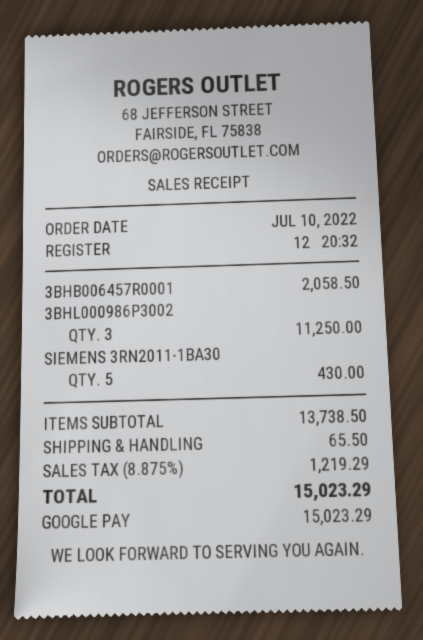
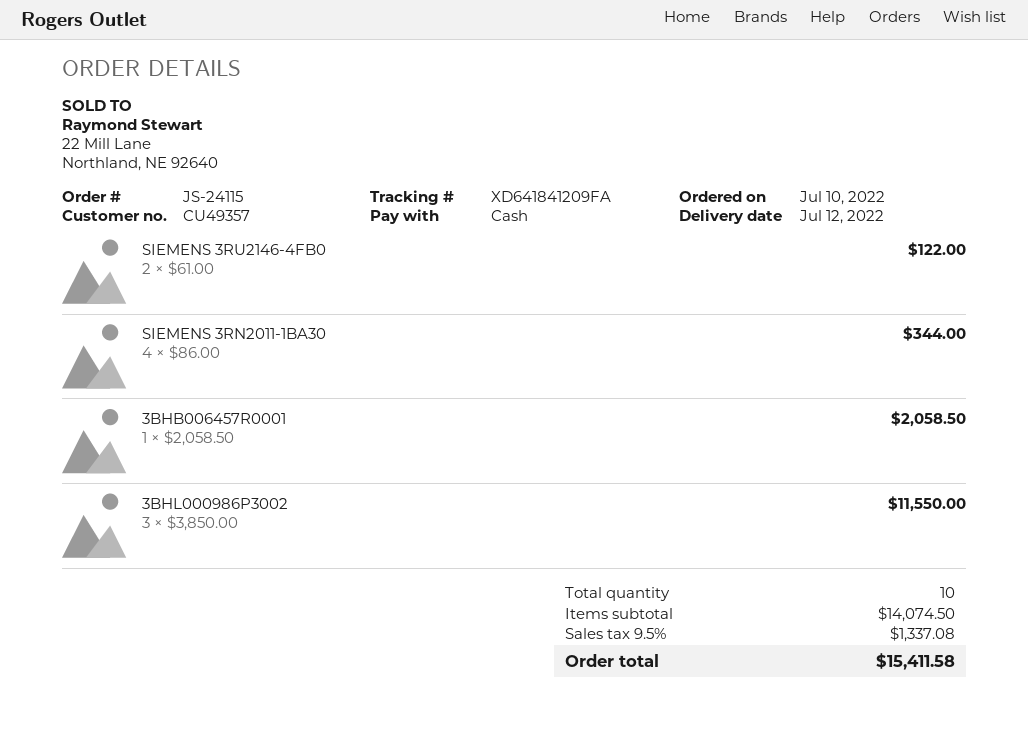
payment method: Google Pay -> cash
3BHL000986P3002: 3 for 11250.00 -> 3 for 11550.00
SIEMENS 3RN2011-1BA30: 5 for 430.00 -> 4 for 344.00
SIEMENS 3RU2146-4FB0: none -> 2 for 122.00
subtotal: 13738.50 -> 14074.50
shipping: 65.50 -> none
tax: 8.875% = 1219.29 -> 9.5% = 1337.08
total: 15023.29 -> 15411.58

